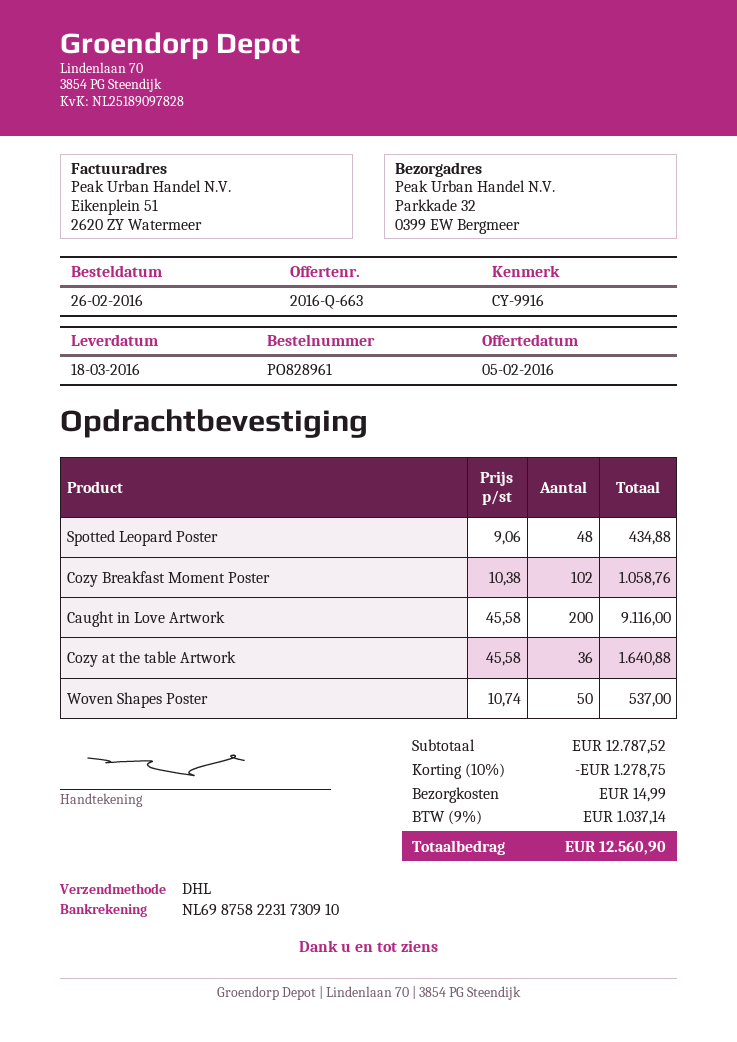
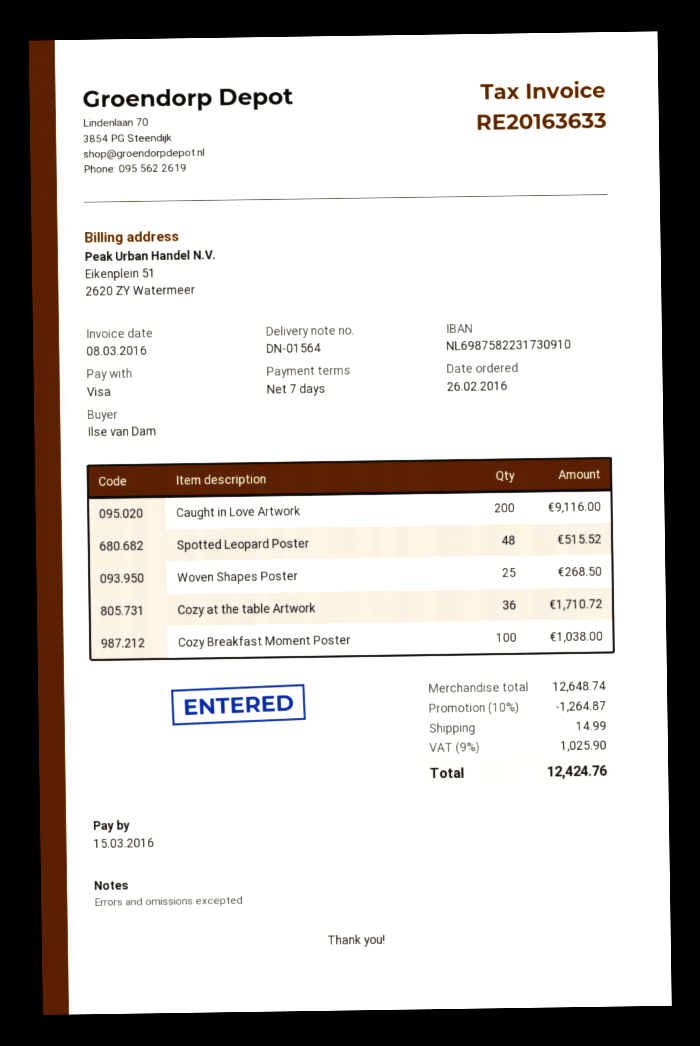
Spotted Leopard Poster: 48 for 434.88 -> 48 for 515.52
Cozy Breakfast Moment Poster: 102 for 1058.76 -> 100 for 1038.00
Cozy at the table Artwork: 36 for 1640.88 -> 36 for 1710.72
Woven Shapes Poster: 50 for 537.00 -> 25 for 268.50
subtotal: 12787.52 -> 12648.74
discount: 10% = 1278.75 -> 10% = 1264.87
tax: 9% = 1037.14 -> 9% = 1025.90
total: 12560.90 -> 12424.76

